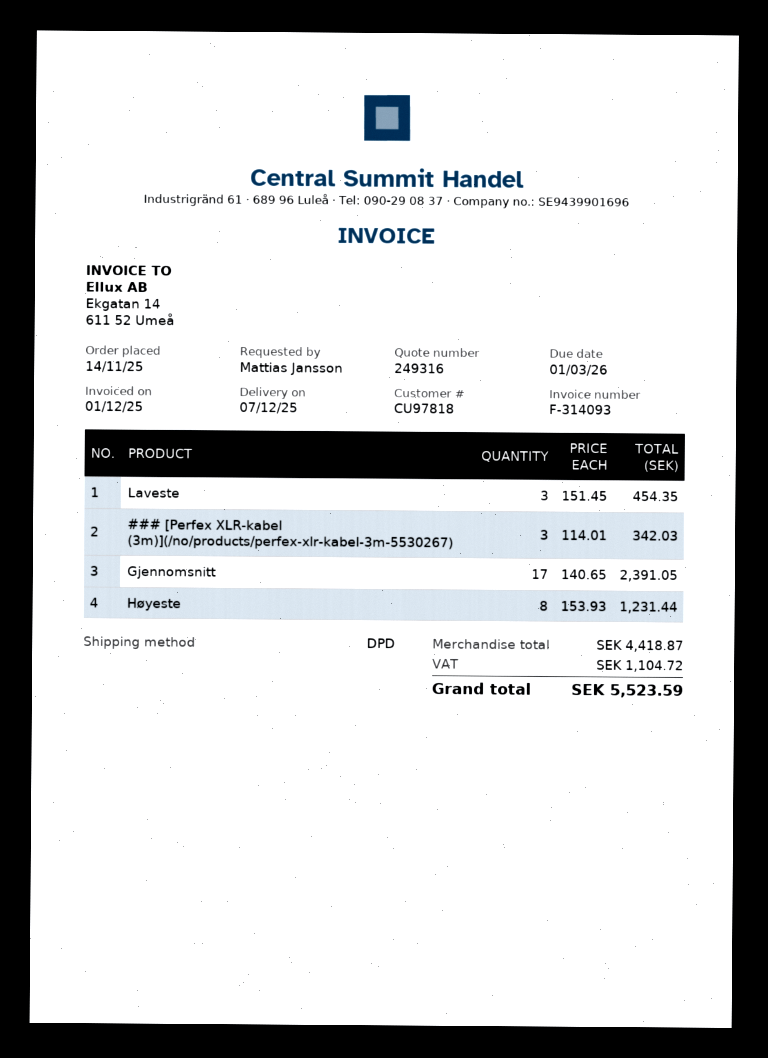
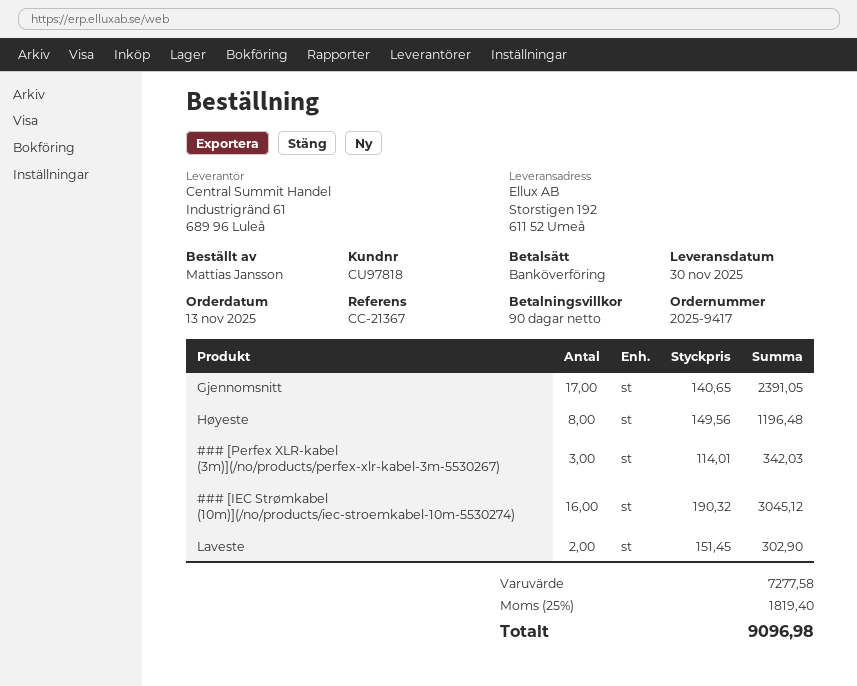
order date: 2025-11-14 -> 2025-11-13
delivery date: 2025-12-07 -> 2025-11-30
Laveste: 3 x 151.45 = 454.35 -> 2 x 151.45 = 302.90
Høyeste: 8 x 153.93 = 1231.44 -> 8 x 149.56 = 1196.48
### [IEC Strømkabel (10m)](/no/products/iec-stroemkabel-10m-5530274): none -> 16 x 190.32 = 3045.12
subtotal: 4418.87 -> 7277.58
tax: 1104.72 -> 1819.40
total: 5523.59 -> 9096.98

